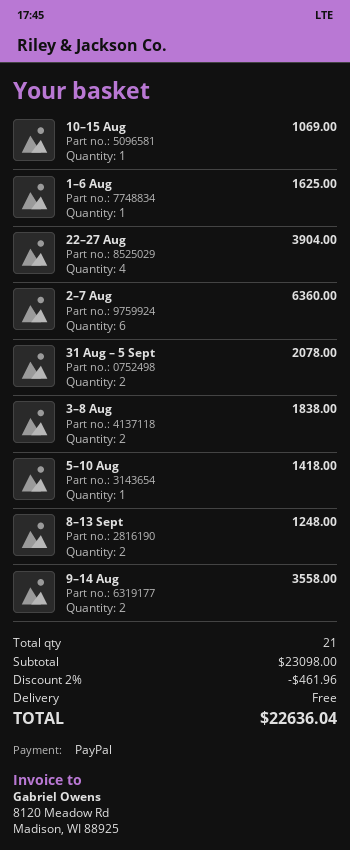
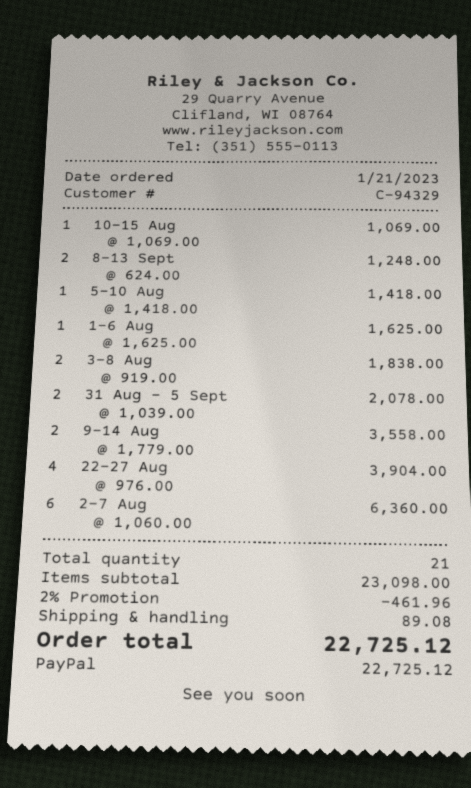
shipping: 0.00 -> 89.08
total: 22636.04 -> 22725.12

